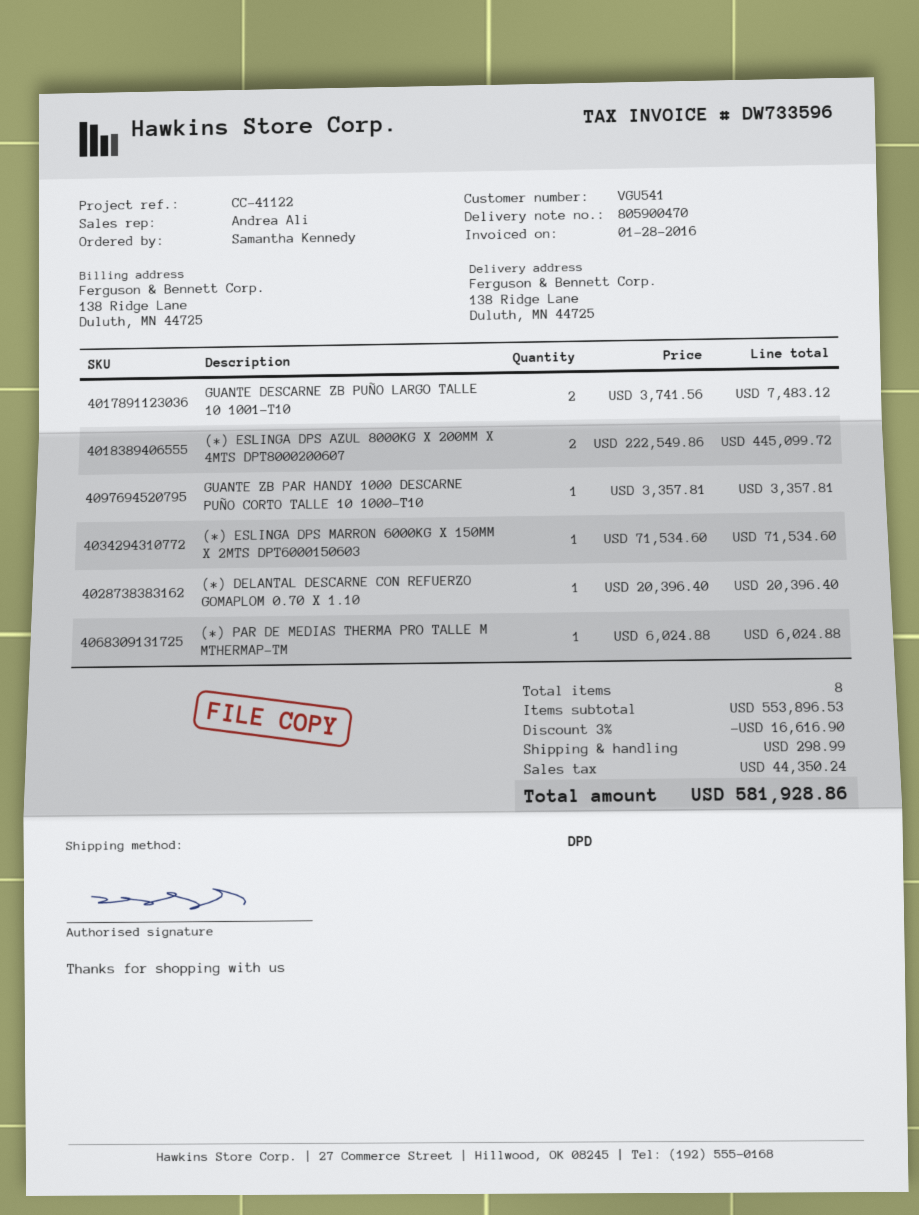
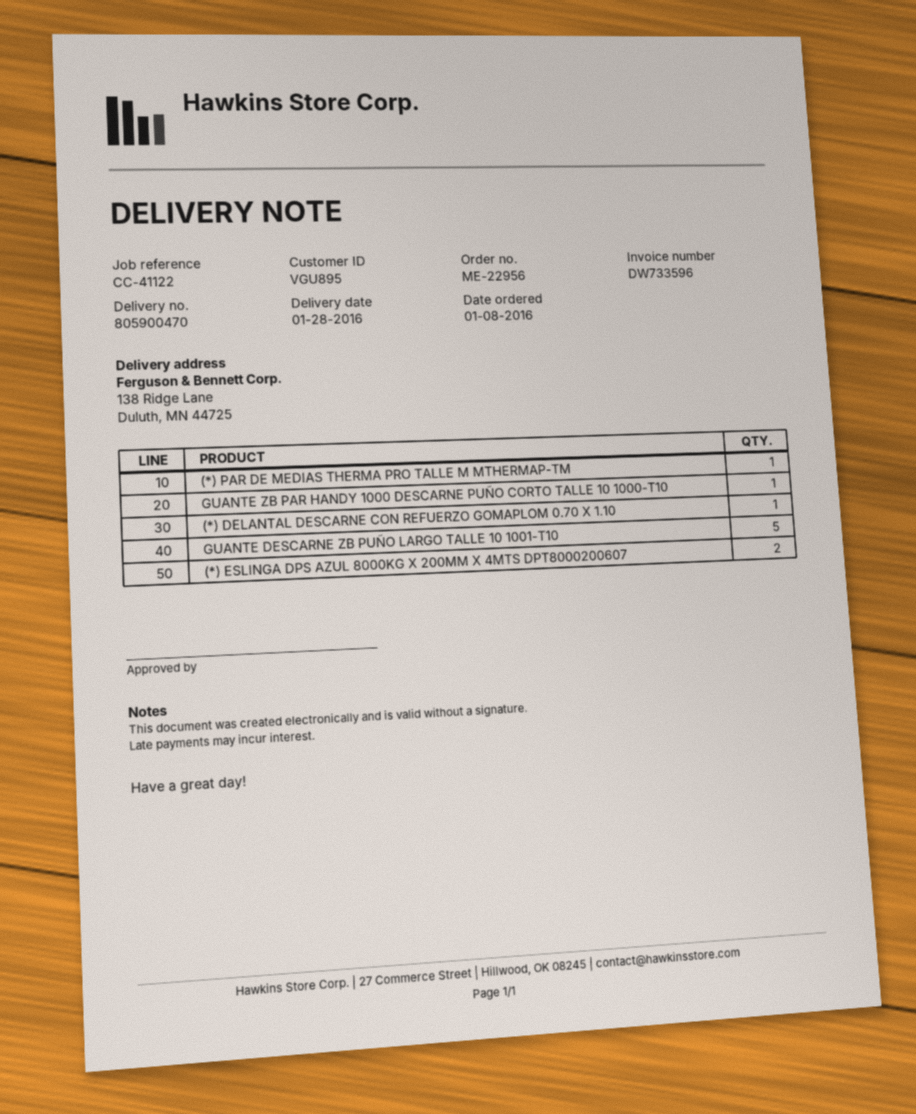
customer number: VGU541 -> VGU895
GUANTE DESCARNE ZB PUÑO LARGO TALLE 10 1001-T10: 2 -> 5
(*) ESLINGA DPS MARRON 6000KG X 150MM X 2MTS DPT6000150603: 1 -> none

